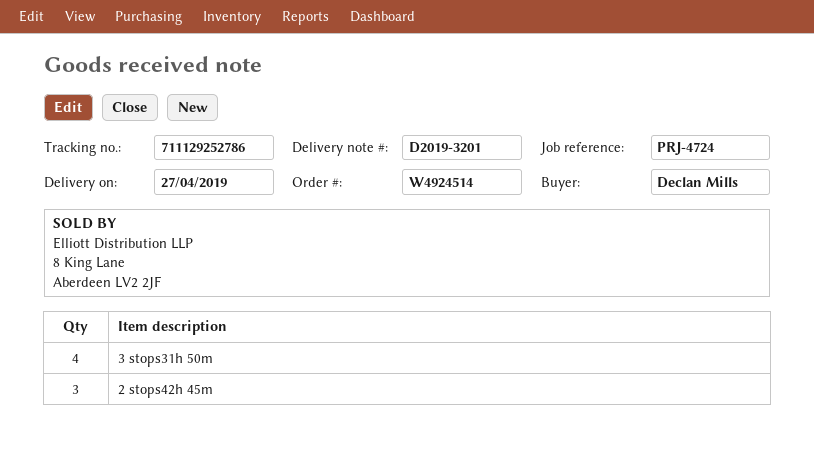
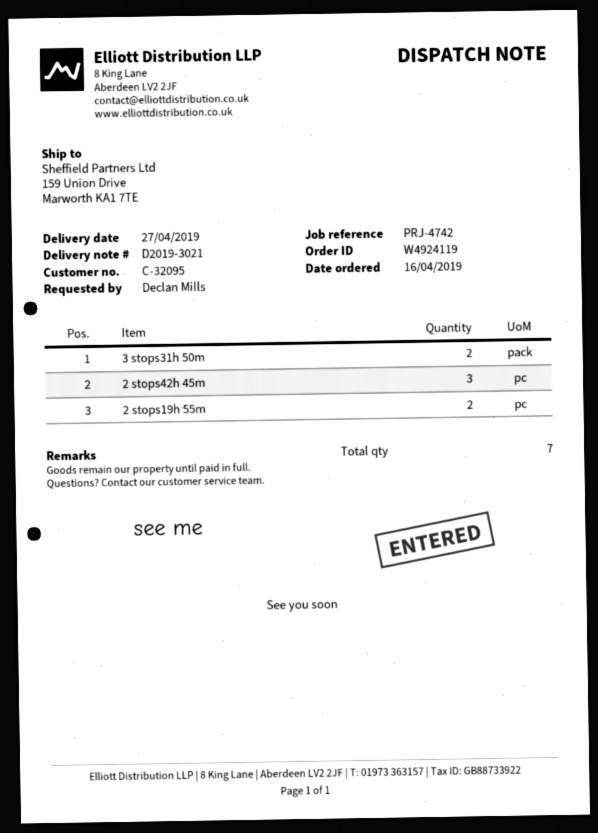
order number: W4924514 -> W4924119
delivery note number: D2019-3201 -> D2019-3021
reference: PRJ-4724 -> PRJ-4742
3 stops31h 50m: 4 -> 2
2 stops19h 55m: none -> 2

